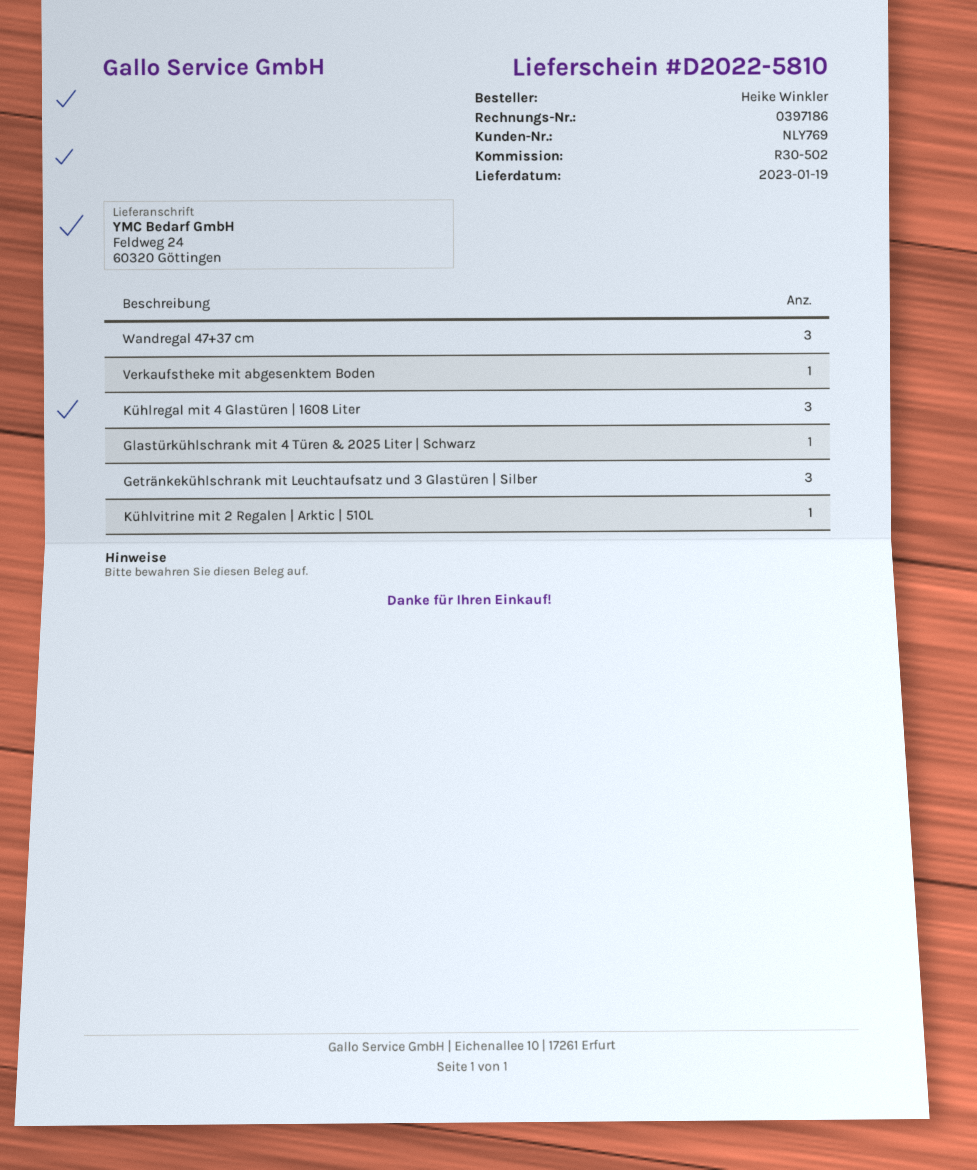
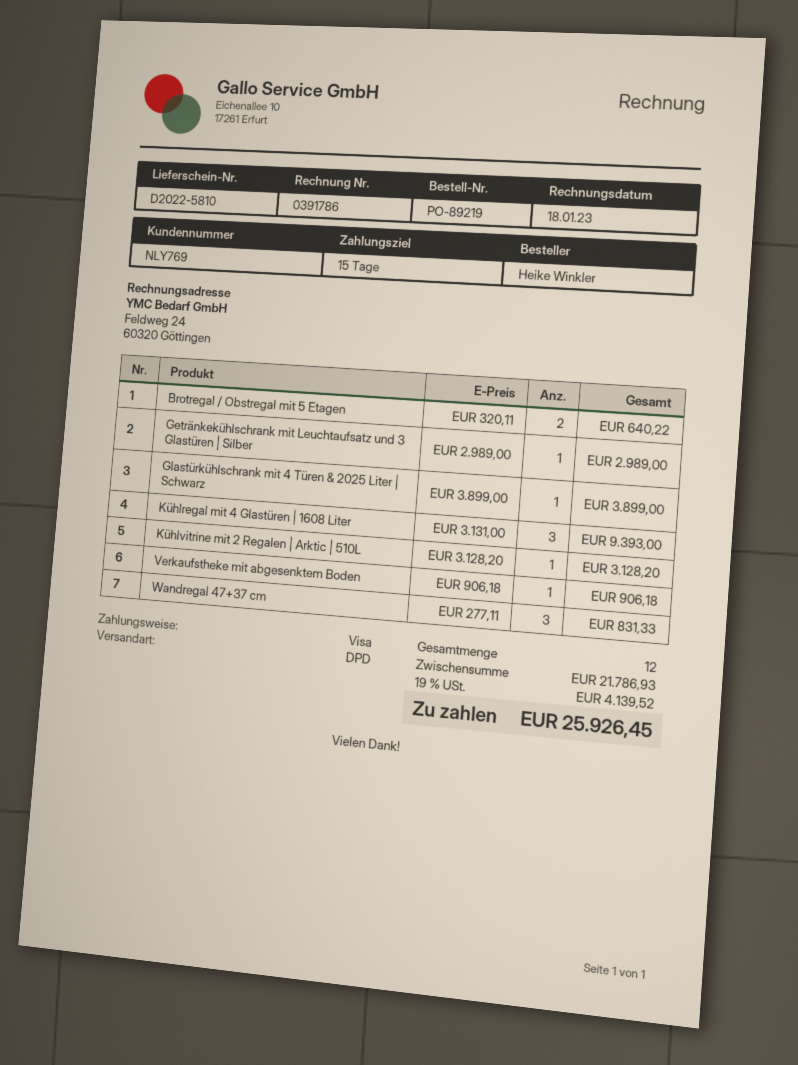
invoice number: 0397186 -> 0391786
Getränkekühlschrank mit Leuchtaufsatz und 3 Glastüren | Silber: 3 -> 1
Brotregal / Obstregal mit 5 Etagen: none -> 2

